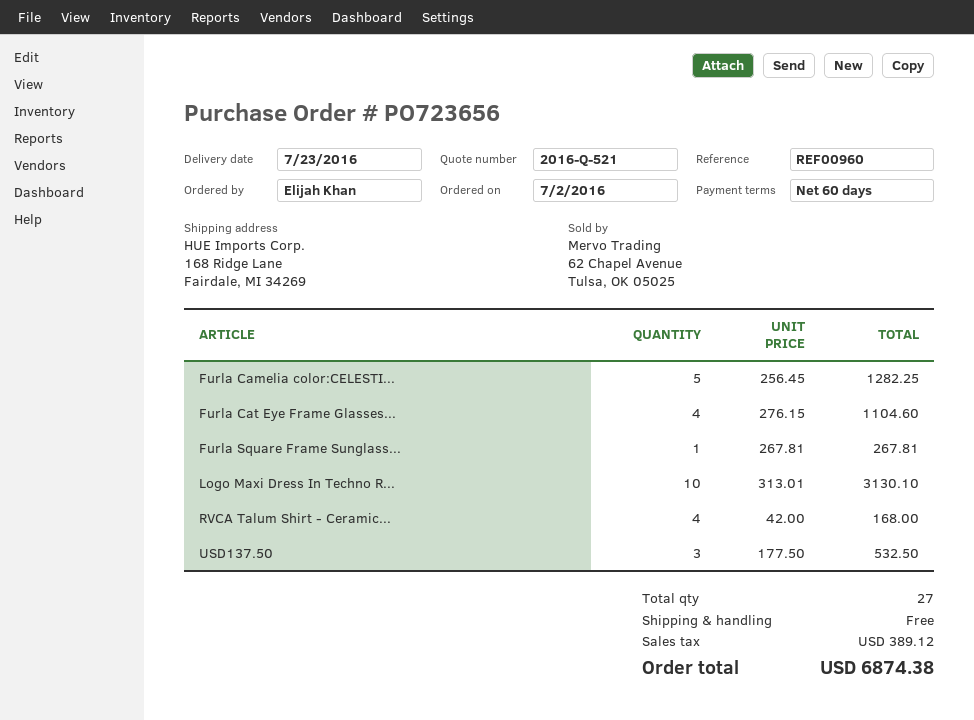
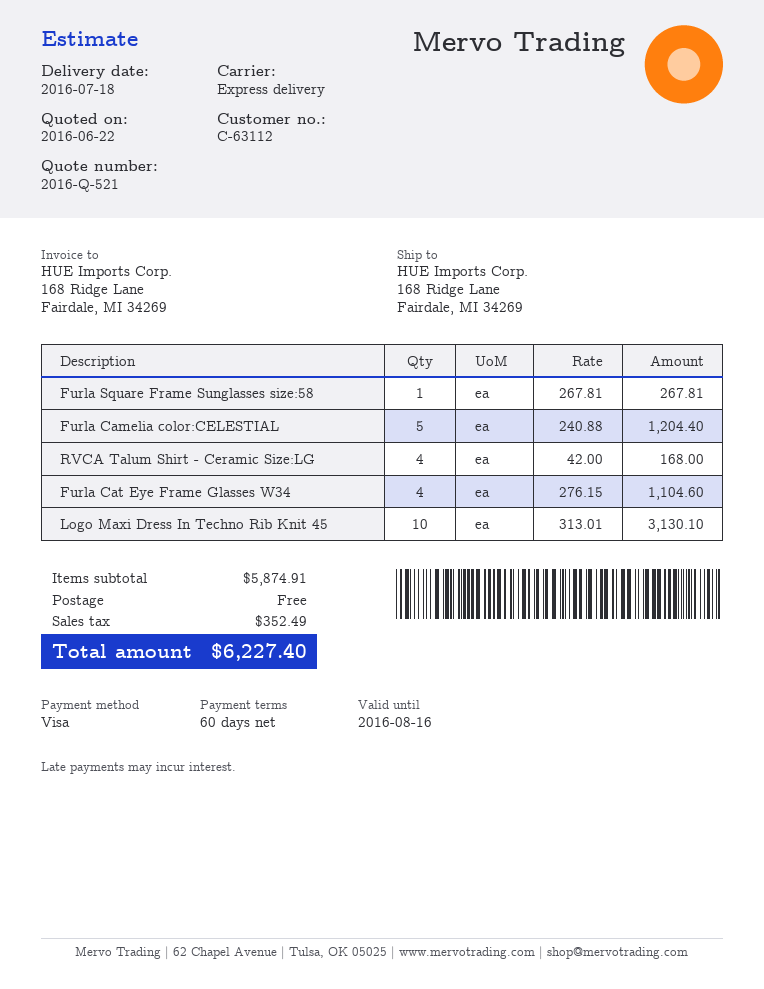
delivery date: 2016-07-23 -> 2016-07-18
Furla Camelia color:CELESTI...: 5 x 256.45 = 1282.25 -> 5 x 240.88 = 1204.40
USD137.50: 3 x 177.50 = 532.50 -> none
tax: 389.12 -> 352.49
total: 6874.38 -> 6227.40

